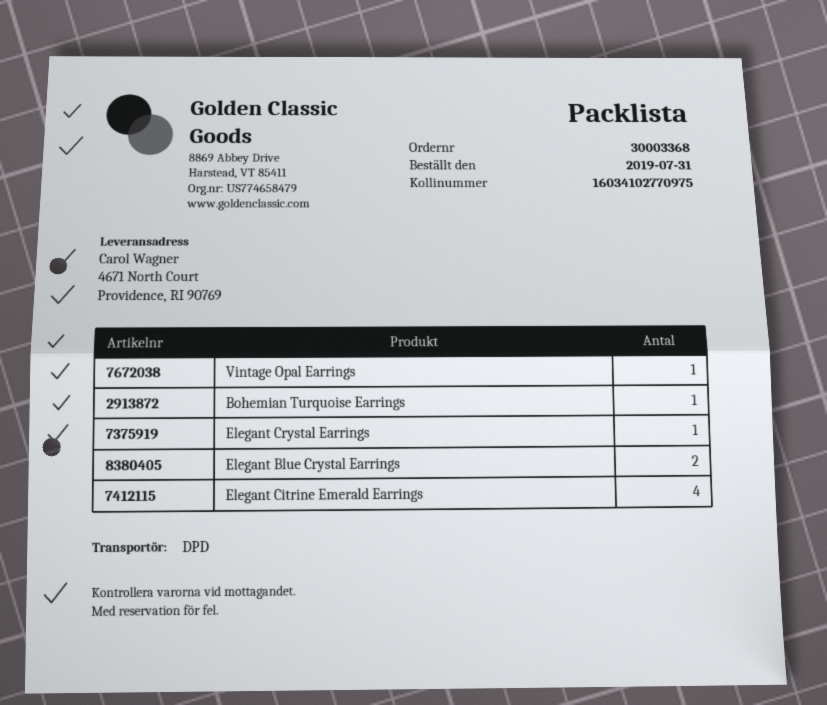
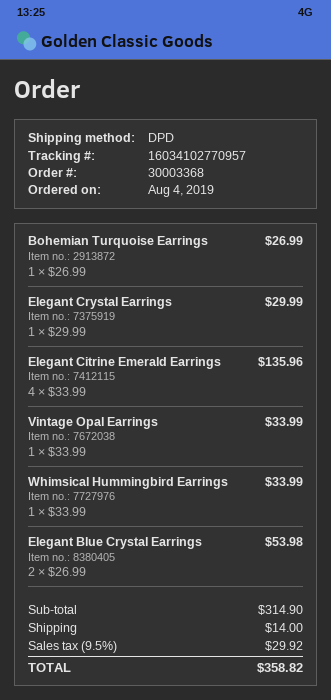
order date: 2019-07-31 -> 2019-08-04
tracking number: 16034102770975 -> 16034102770957
Whimsical Hummingbird Earrings: none -> 1

